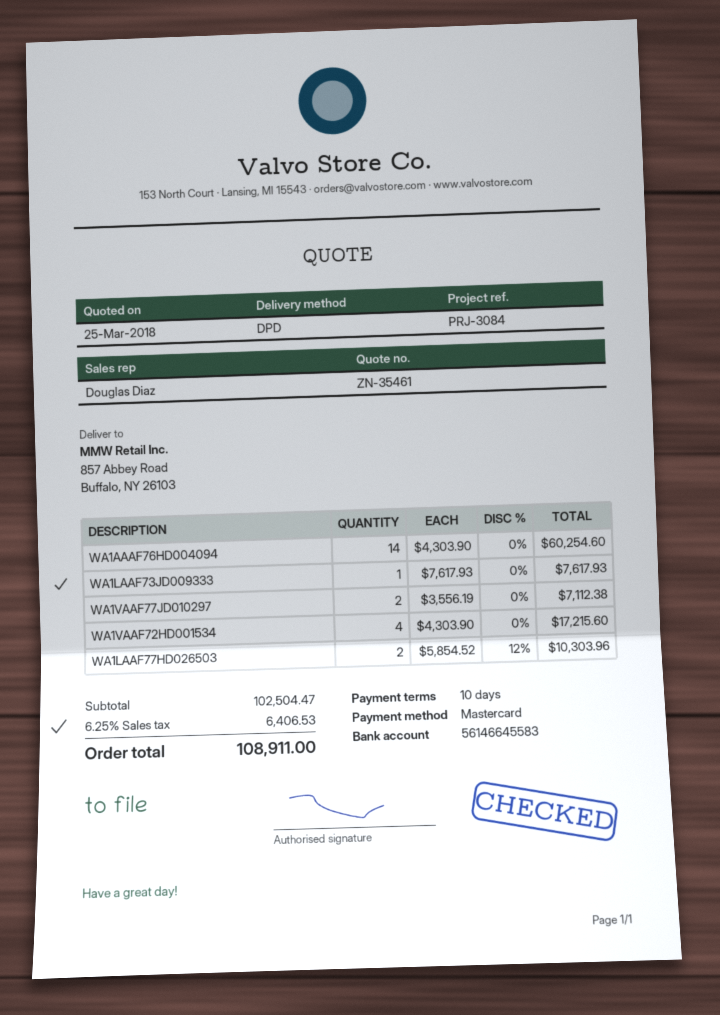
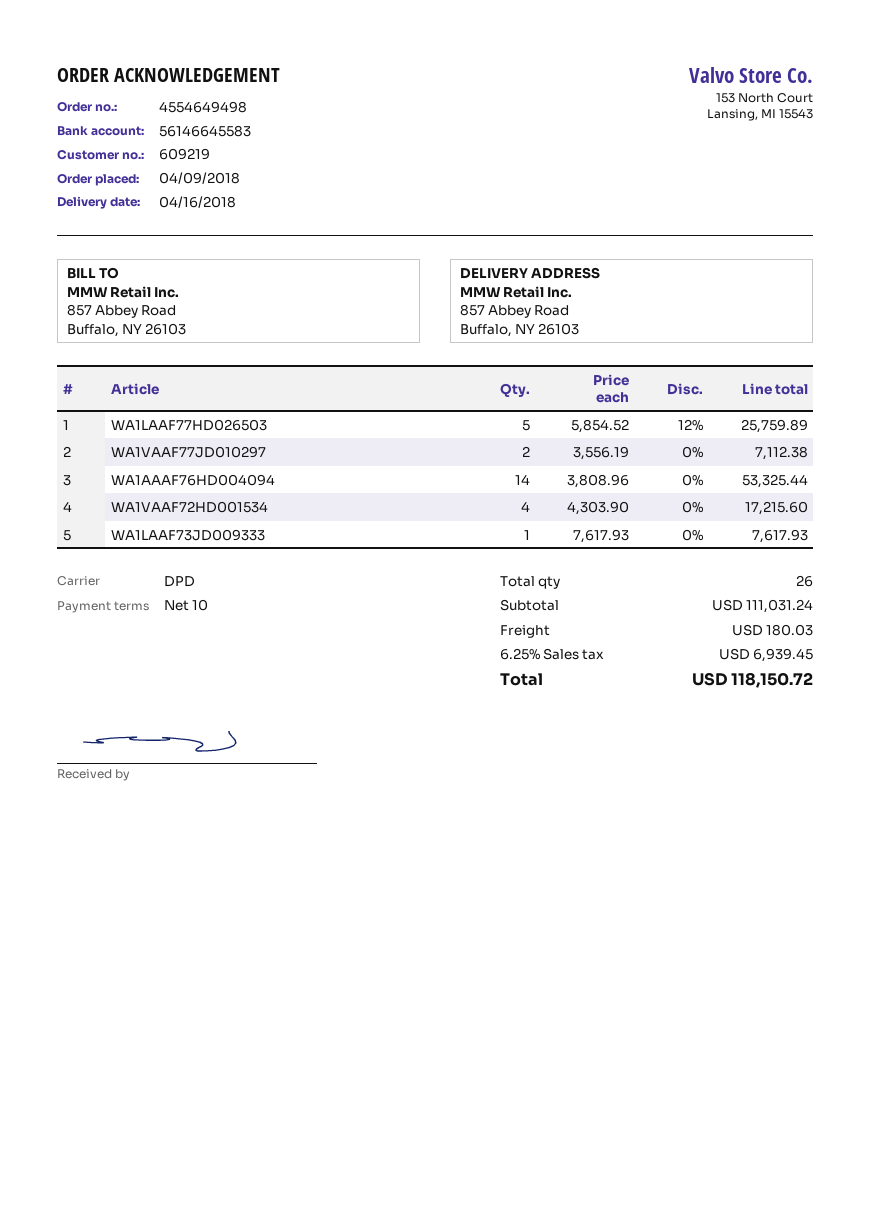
WA1AAAF76HD004094: 14 x 4303.90 = 60254.60 -> 14 x 3808.96 = 53325.44
WA1LAAF77HD026503: 2 x 5854.52 - 12% = 10303.96 -> 5 x 5854.52 - 12% = 25759.89
subtotal: 102504.47 -> 111031.24
shipping: none -> 180.03
tax: 6.25% = 6406.53 -> 6.25% = 6939.45
total: 108911.00 -> 118150.72

